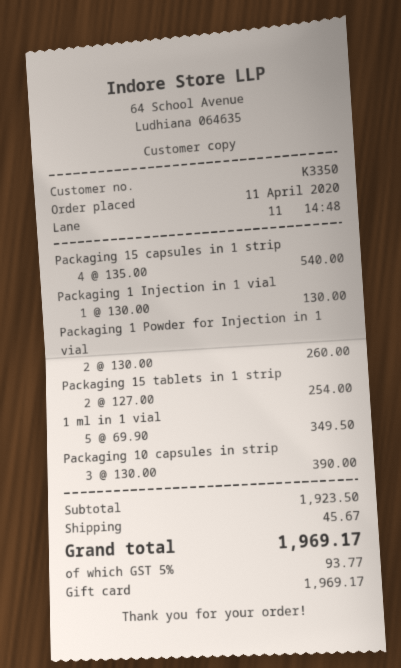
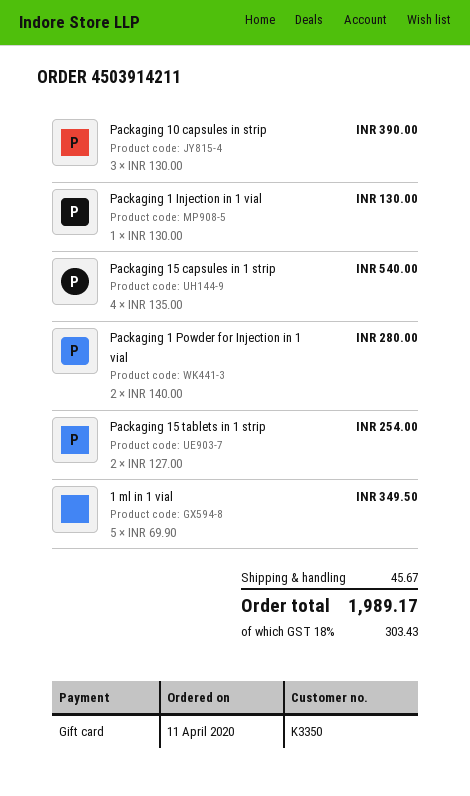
Packaging 1 Powder for Injection in 1 vial: 2 x 130.00 = 260.00 -> 2 x 140.00 = 280.00
tax: 5% = 93.77 -> 18% = 303.43
total: 1969.17 -> 1989.17

